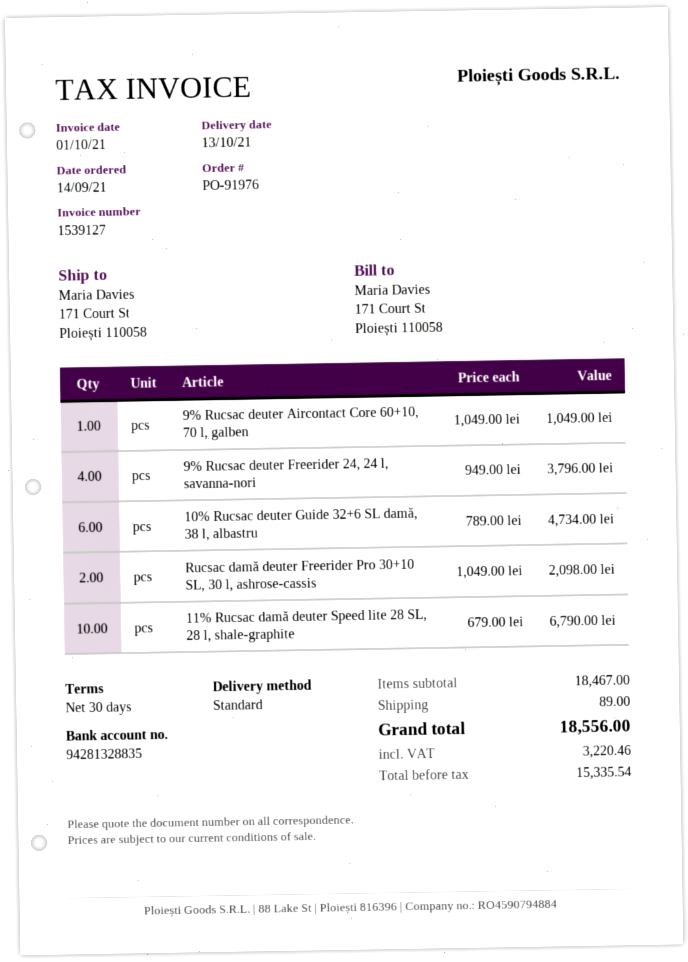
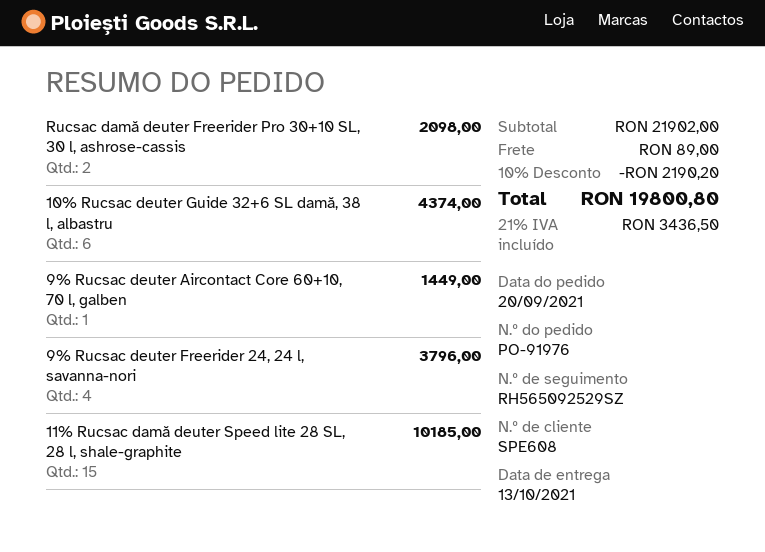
order date: 2021-09-14 -> 2021-09-20
9% Rucsac deuter Aircontact Core 60+10, 70 l, galben: 1 for 1049.00 -> 1 for 1449.00
10% Rucsac deuter Guide 32+6 SL damă, 38 l, albastru: 6 for 4734.00 -> 6 for 4374.00
11% Rucsac damă deuter Speed lite 28 SL, 28 l, shale-graphite: 10 for 6790.00 -> 15 for 10185.00
subtotal: 18467.00 -> 21902.00
discount: none -> 10% = 2190.20
tax: 3220.46 -> 3436.50
total: 18556.00 -> 19800.80

